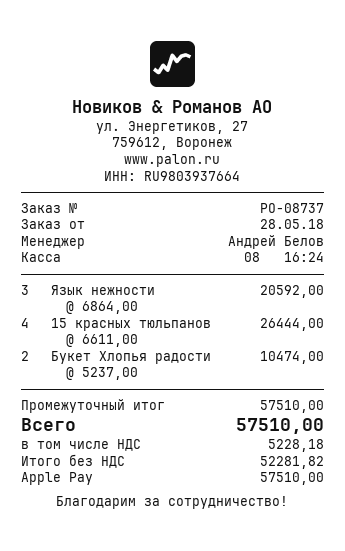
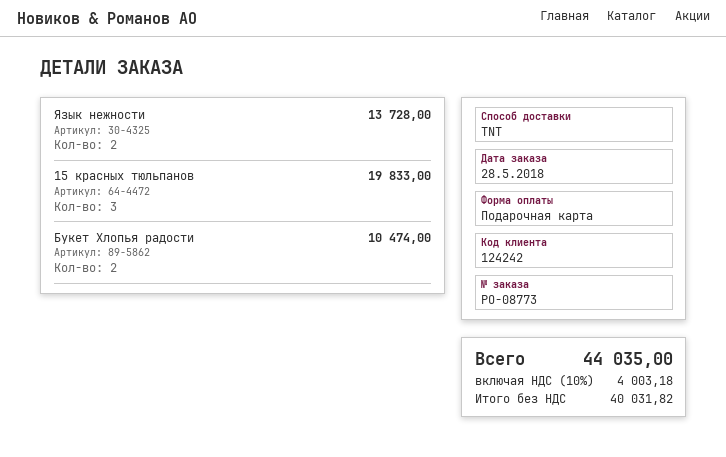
order number: PO-08737 -> PO-08773
payment method: Apple Pay -> gift card
Язык нежности: 3 for 20592.00 -> 2 for 13728.00
15 красных тюльпанов: 4 for 26444.00 -> 3 for 19833.00
net: 52281.82 -> 40031.82
tax: 5228.18 -> 4003.18
total: 57510.00 -> 44035.00

